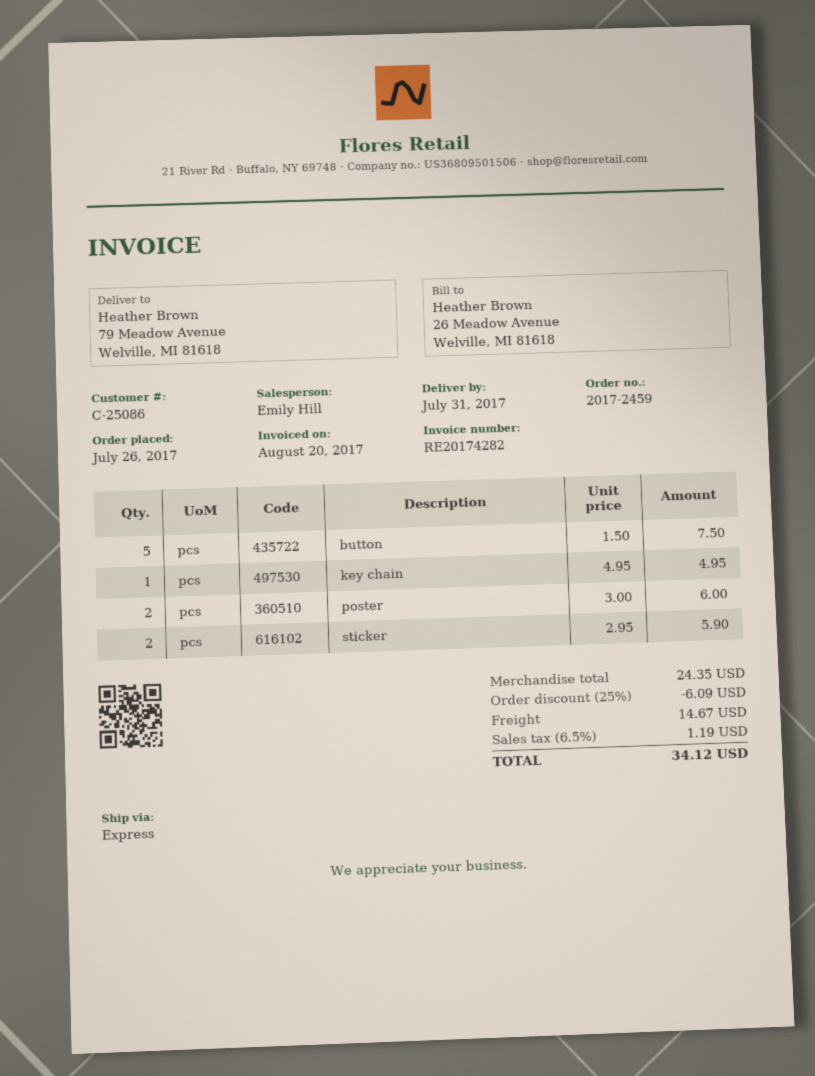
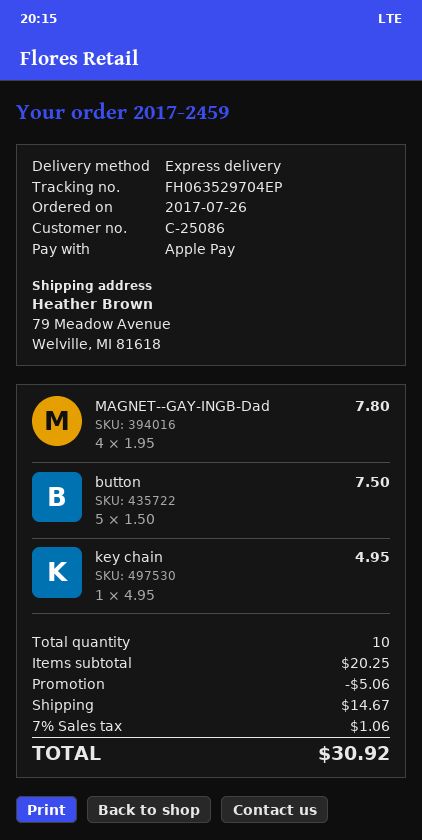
poster: 2 x 3.00 = 6.00 -> none
sticker: 2 x 2.95 = 5.90 -> none
MAGNET--GAY-INGB-Dad: none -> 4 x 1.95 = 7.80
subtotal: 24.35 -> 20.25
discount: 6.09 -> 5.06
tax: 6.5% = 1.19 -> 7% = 1.06
total: 34.12 -> 30.92

